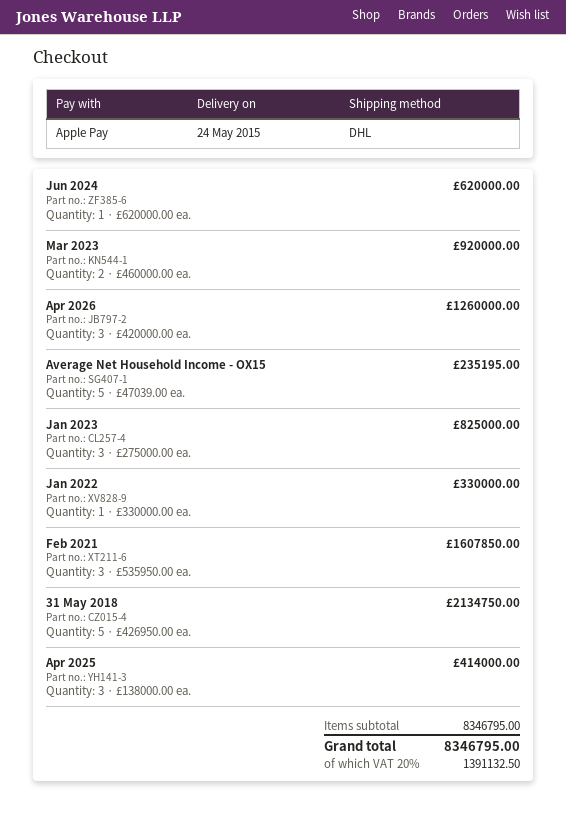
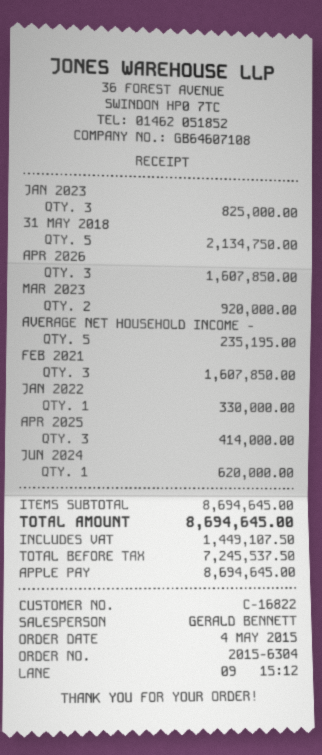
Apr 2026: 3 for 1260000.00 -> 3 for 1607850.00
subtotal: 8346795.00 -> 8694645.00
tax: 1391132.50 -> 1449107.50
total: 8346795.00 -> 8694645.00

